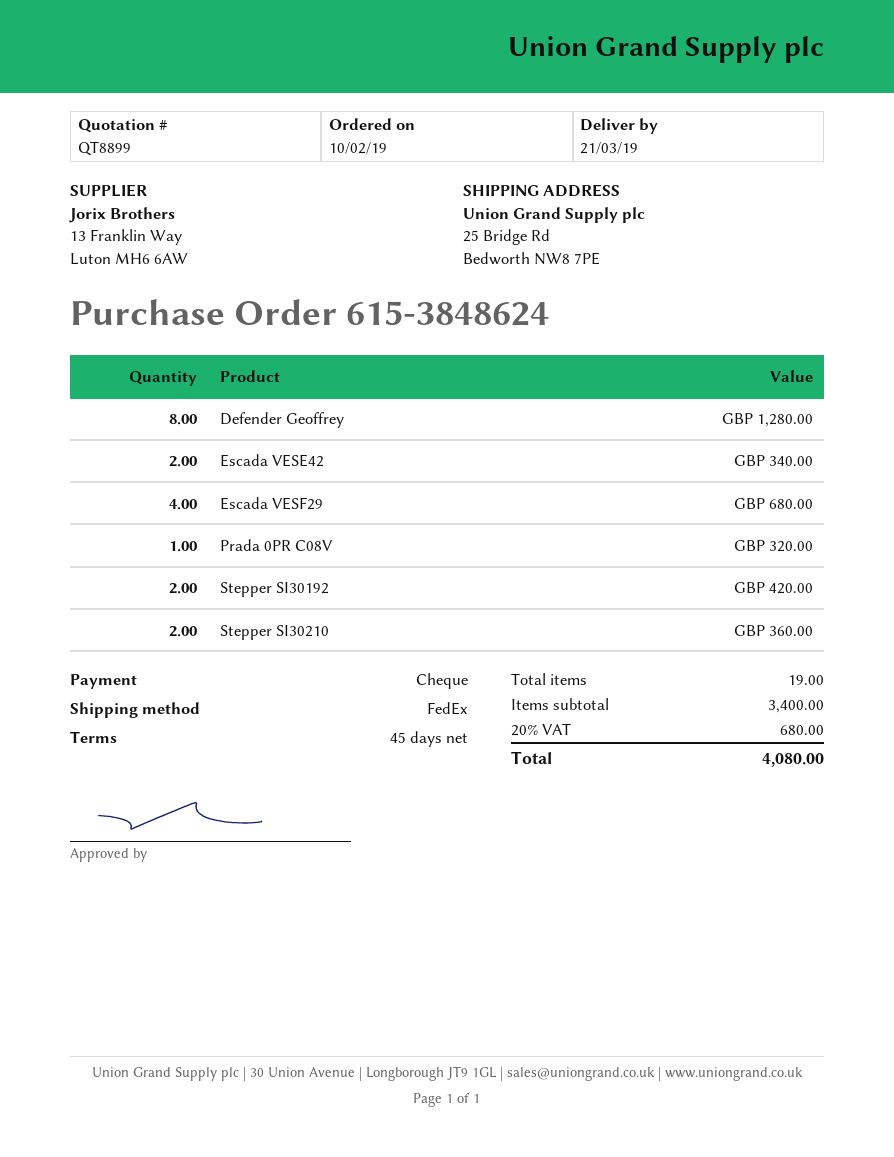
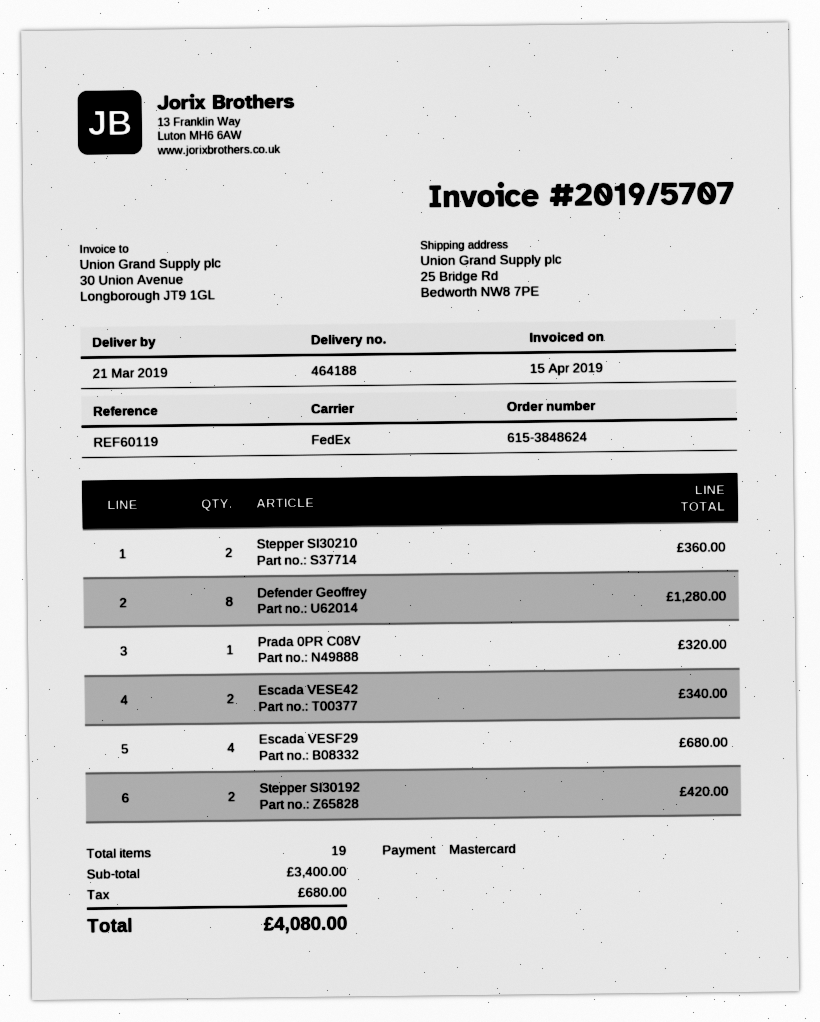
payment method: cheque -> Mastercard

